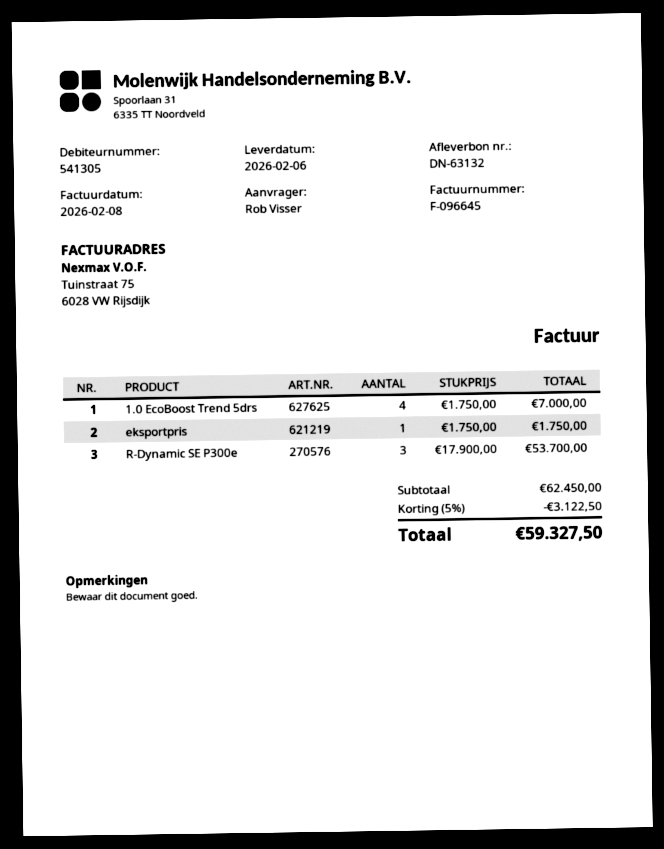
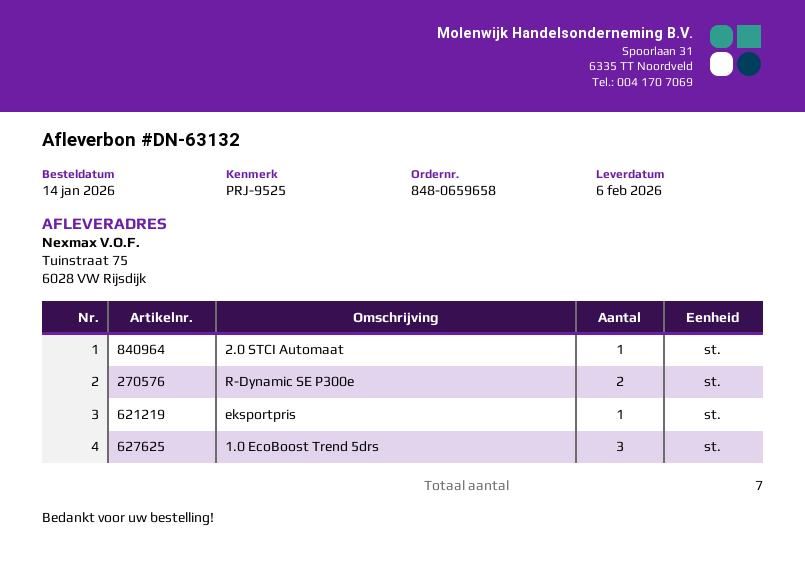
1.0 EcoBoost Trend 5drs: 4 -> 3
R-Dynamic SE P300e: 3 -> 2
2.0 STCI Automaat: none -> 1

